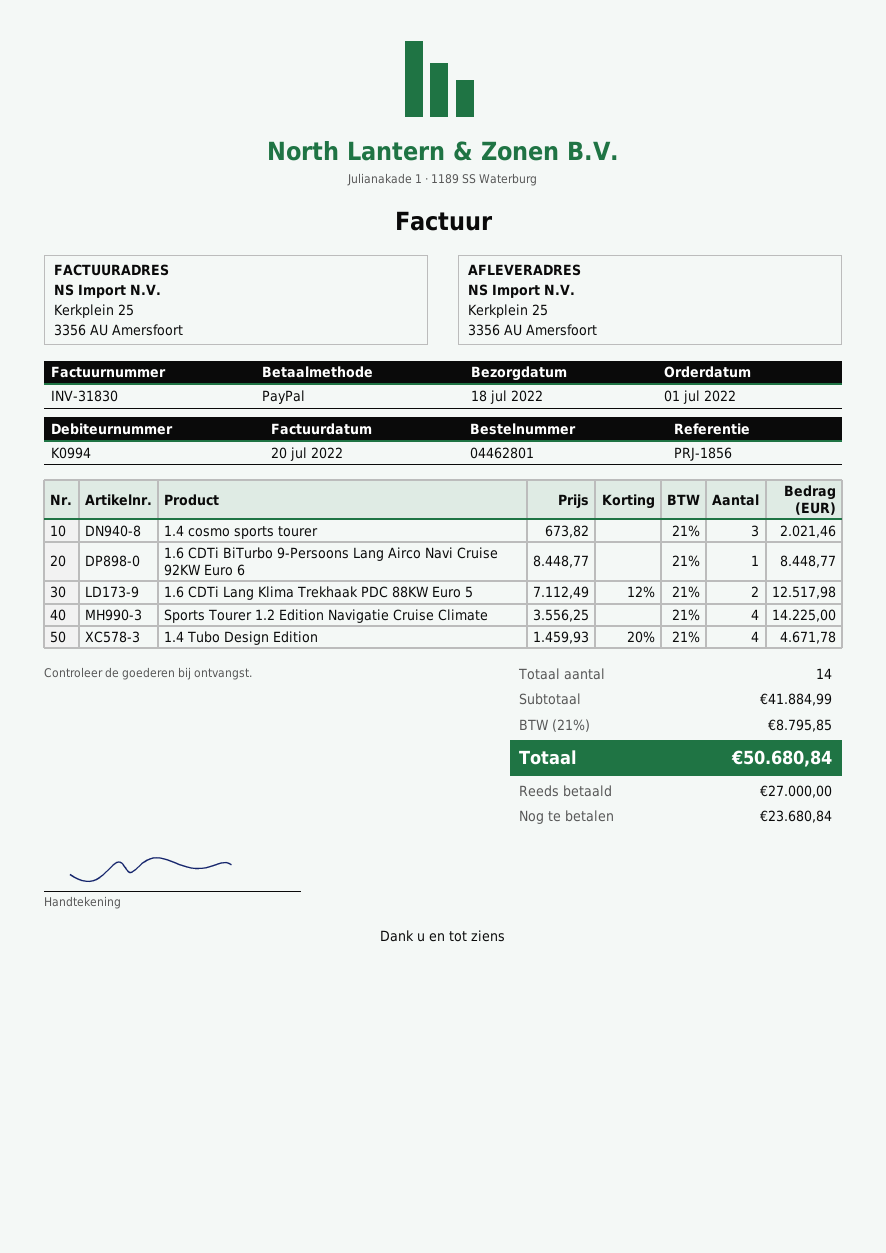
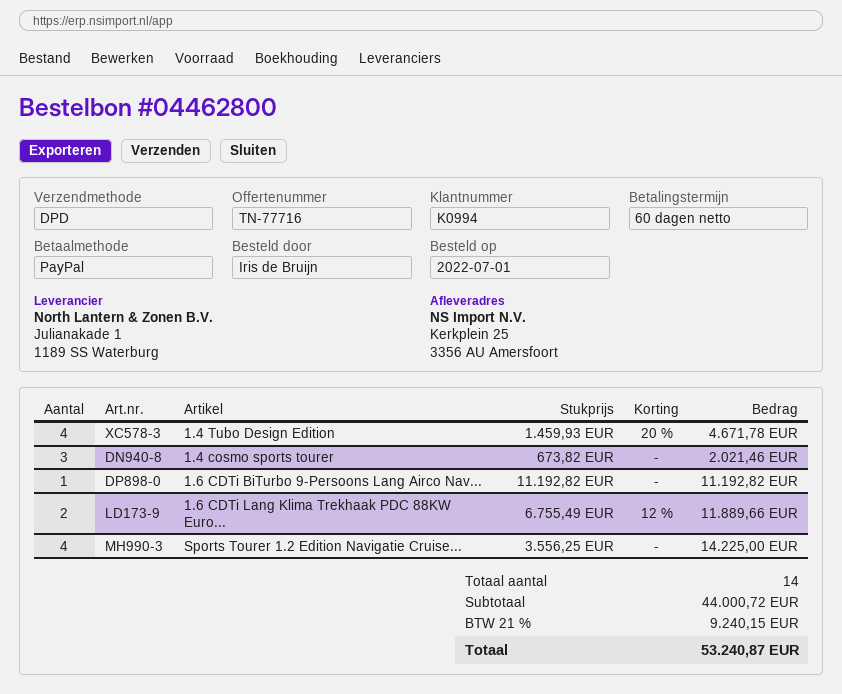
order number: 04462801 -> 04462800
1.6 CDTi BiTurbo 9-Persoons Lang Airco Navi Cruise 92KW Euro 6: 1 x 8448.77 = 8448.77 -> 1 x 11192.82 = 11192.82
1.6 CDTi Lang Klima Trekhaak PDC 88KW Euro 5: 2 x 7112.49 - 12% = 12517.98 -> 2 x 6755.49 - 12% = 11889.66
subtotal: 41884.99 -> 44000.72
tax: 21% = 8795.85 -> 21% = 9240.15
total: 50680.84 -> 53240.87

